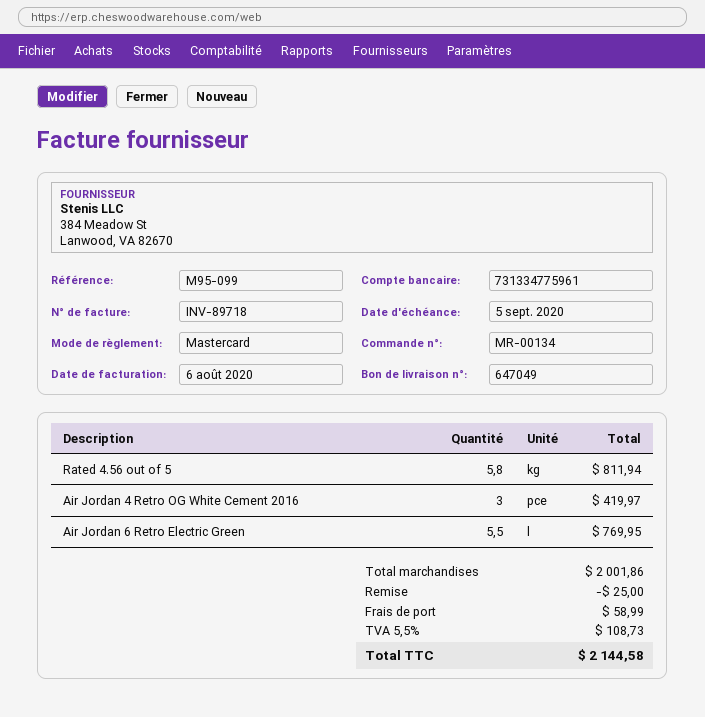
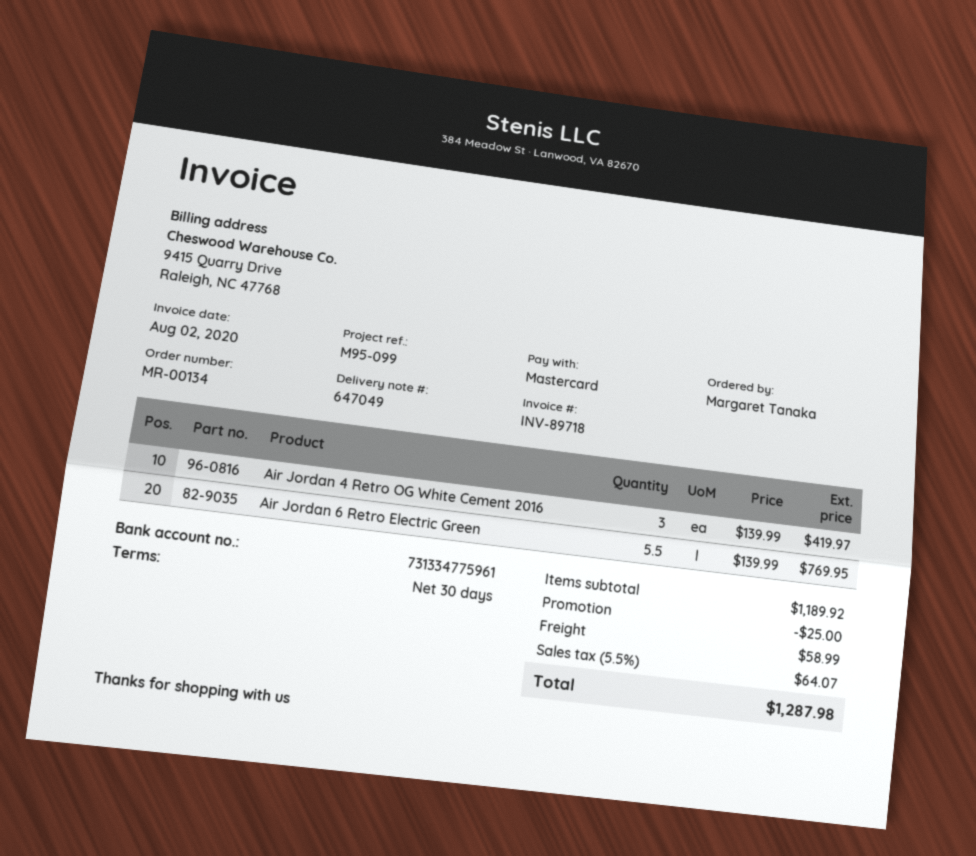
invoice date: 2020-08-06 -> 2020-08-02
Rated 4.56 out of 5: 5.8 for 811.94 -> none
subtotal: 2001.86 -> 1189.92
tax: 5.5% = 108.73 -> 5.5% = 64.07
total: 2144.58 -> 1287.98

